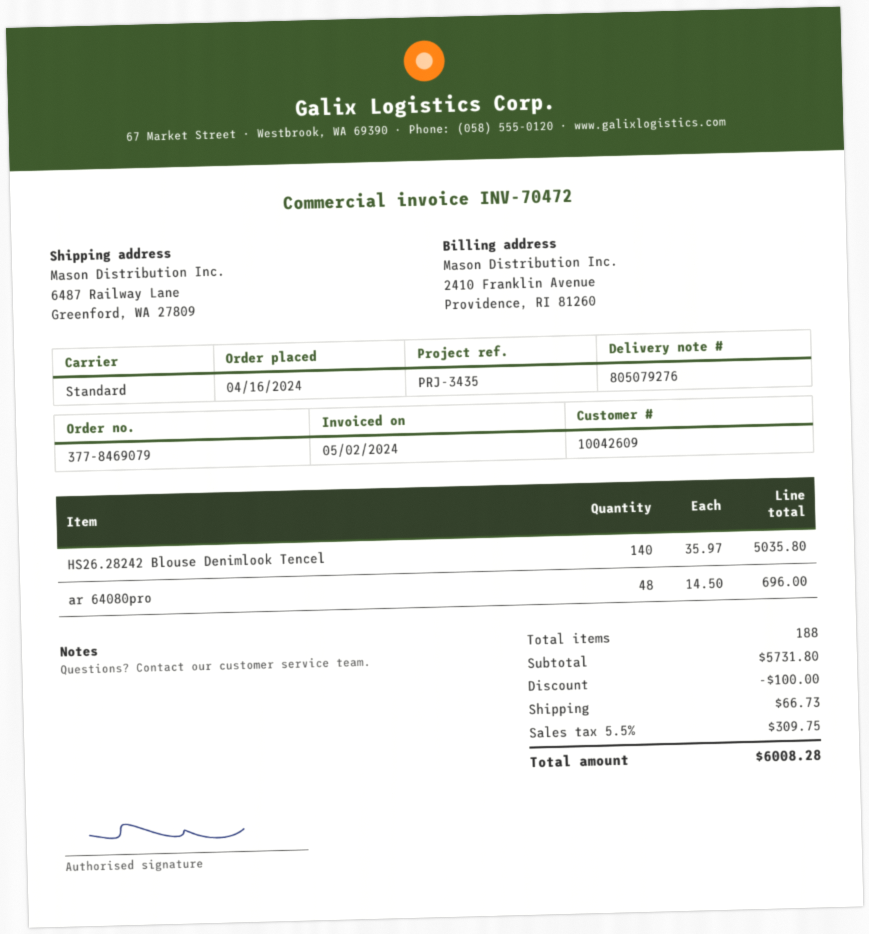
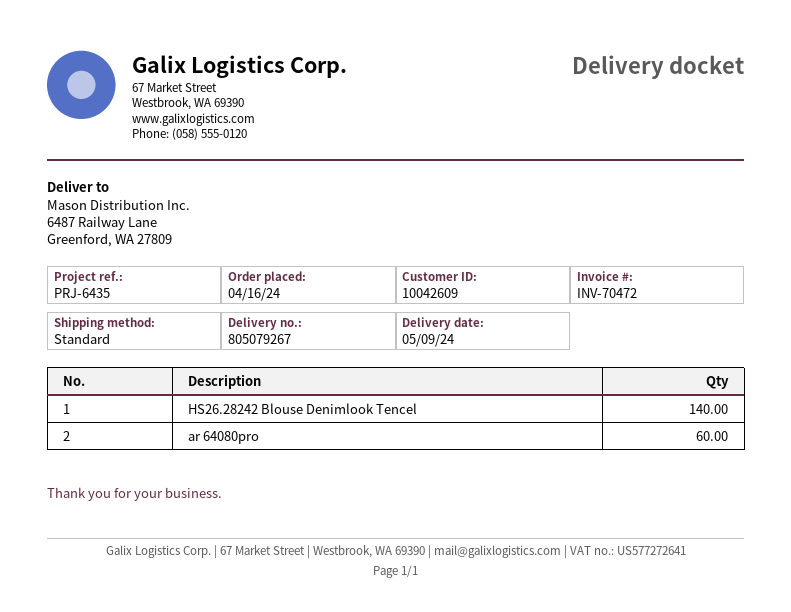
delivery note number: 805079276 -> 805079267
reference: PRJ-3435 -> PRJ-6435
ar 64080pro: 48 -> 60

